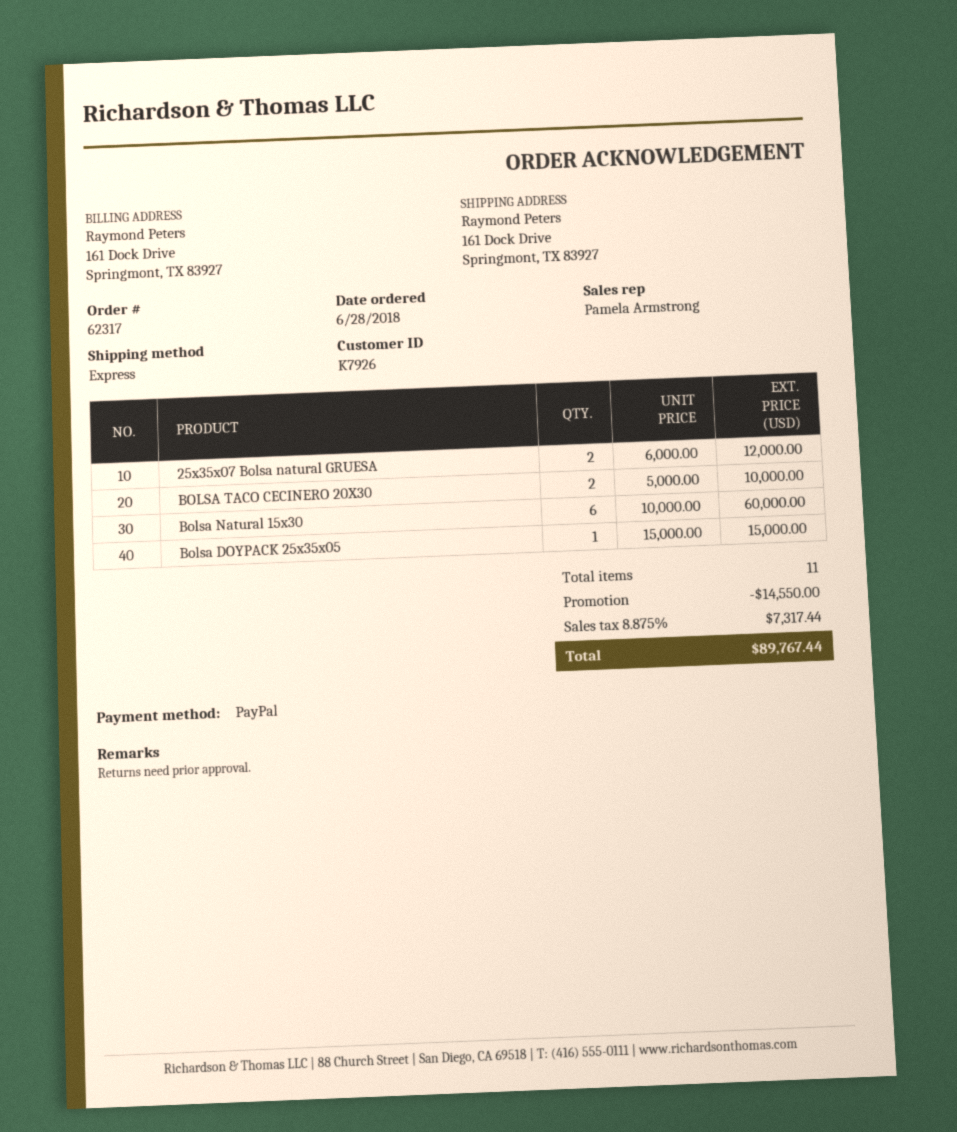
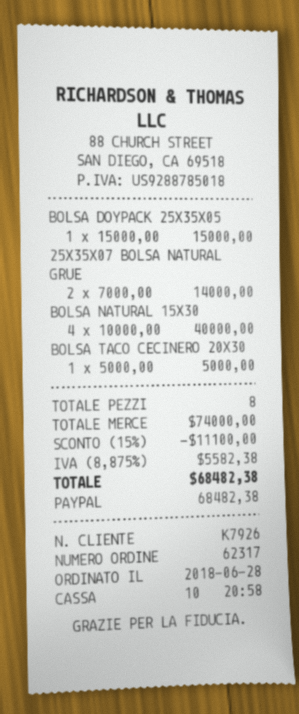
25x35x07 Bolsa natural GRUESA: 2 x 6000.00 = 12000.00 -> 2 x 7000.00 = 14000.00
BOLSA TACO CECINERO 20X30: 2 x 5000.00 = 10000.00 -> 1 x 5000.00 = 5000.00
Bolsa Natural 15x30: 6 x 10000.00 = 60000.00 -> 4 x 10000.00 = 40000.00
total quantity: 11 -> 8
discount: 14550.00 -> 11100.00
tax: 8.875% = 7317.44 -> 8.875% = 5582.38
total: 89767.44 -> 68482.38

